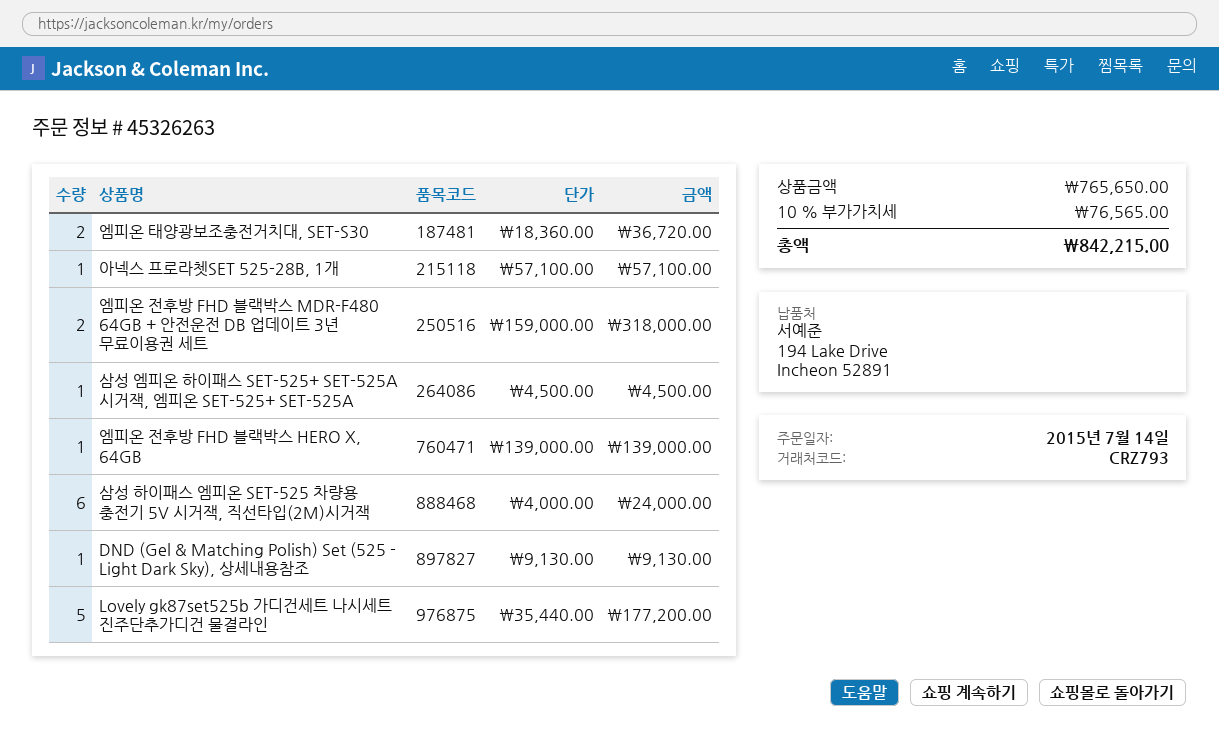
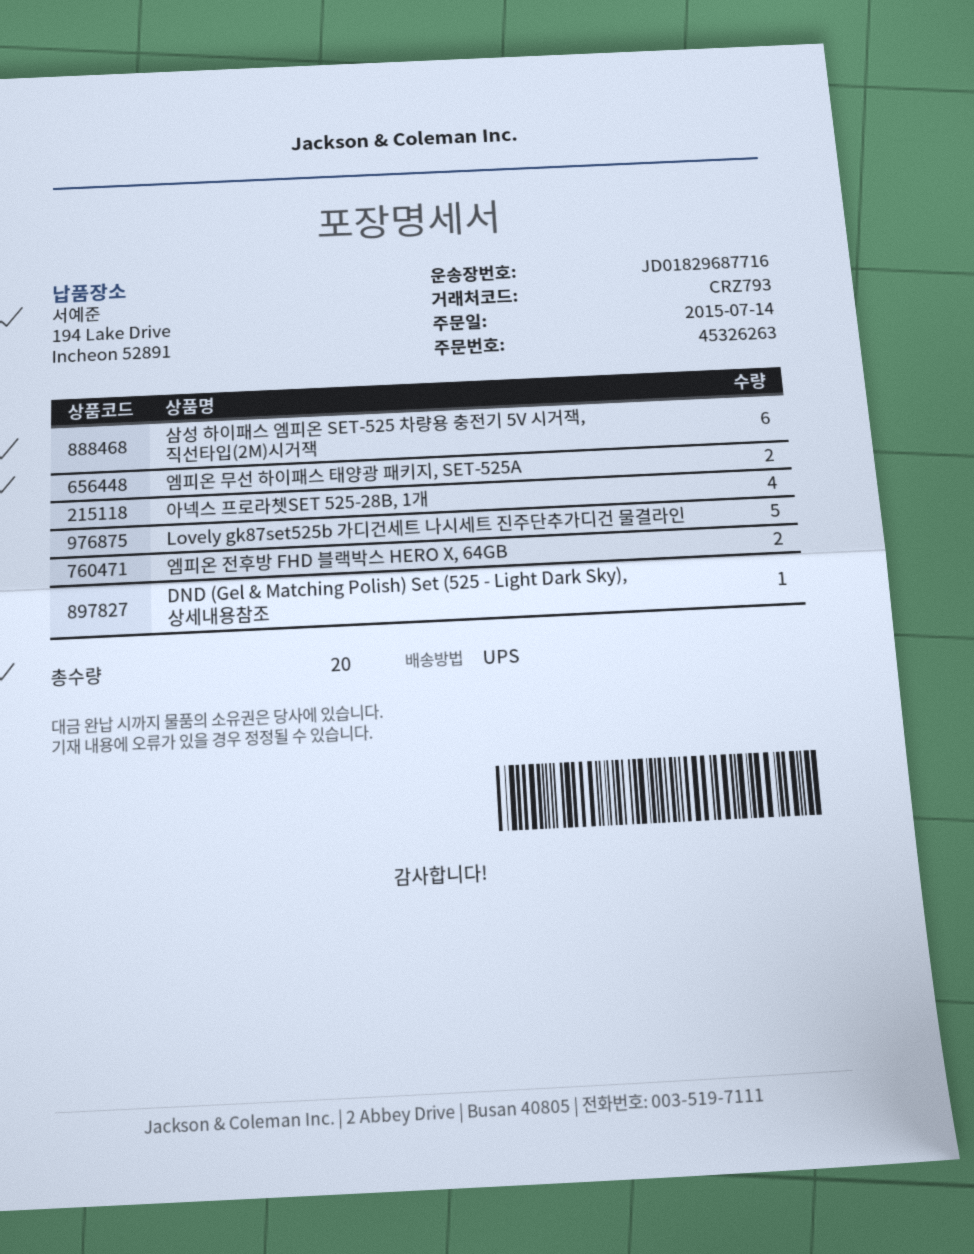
엠피온 태양광보조충전거치대, SET-S30: 2 -> none
아넥스 프로라쳇SET 525-28B, 1개: 1 -> 4
엠피온 전후방 FHD 블랙박스 MDR-F480 64GB + 안전운전 DB 업데이트 3년 무료이용권 세트: 2 -> none
삼성 엠피온 하이패스 SET-525+ SET-525A 시거잭, 엠피온 SET-525+ SET-525A: 1 -> none
엠피온 전후방 FHD 블랙박스 HERO X, 64GB: 1 -> 2
엠피온 무선 하이패스 태양광 패키지, SET-525A: none -> 2

